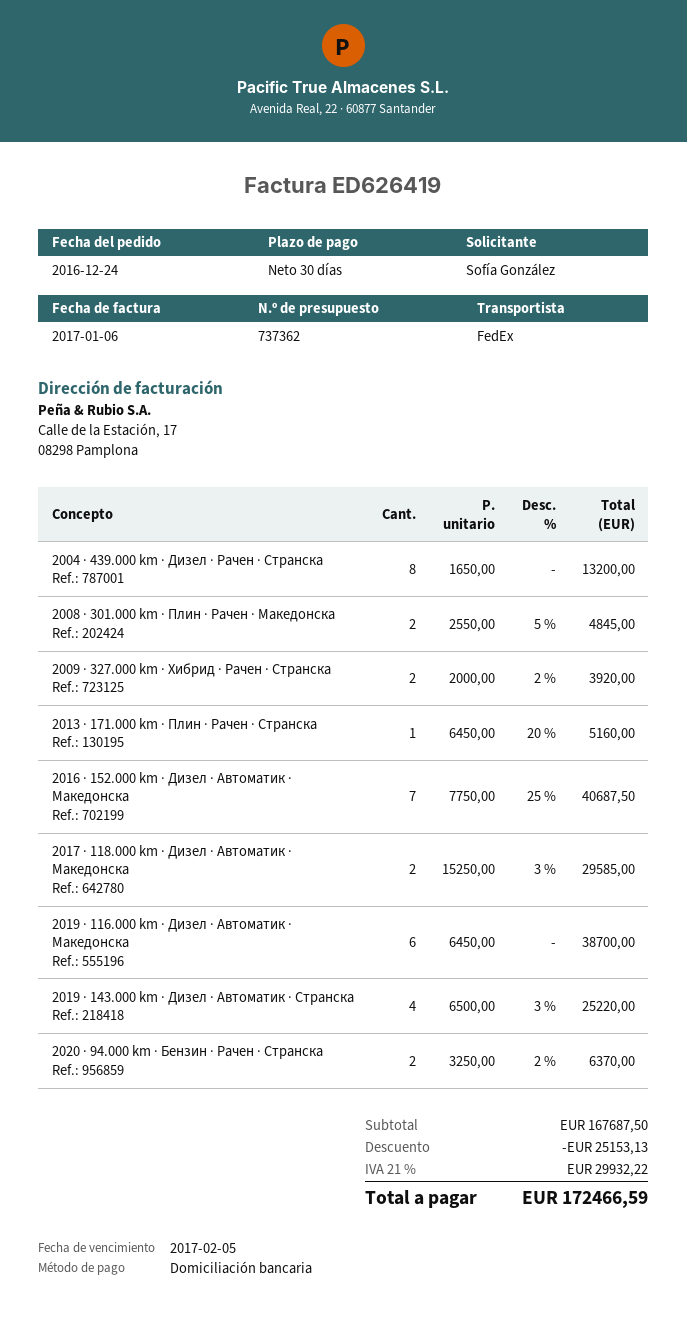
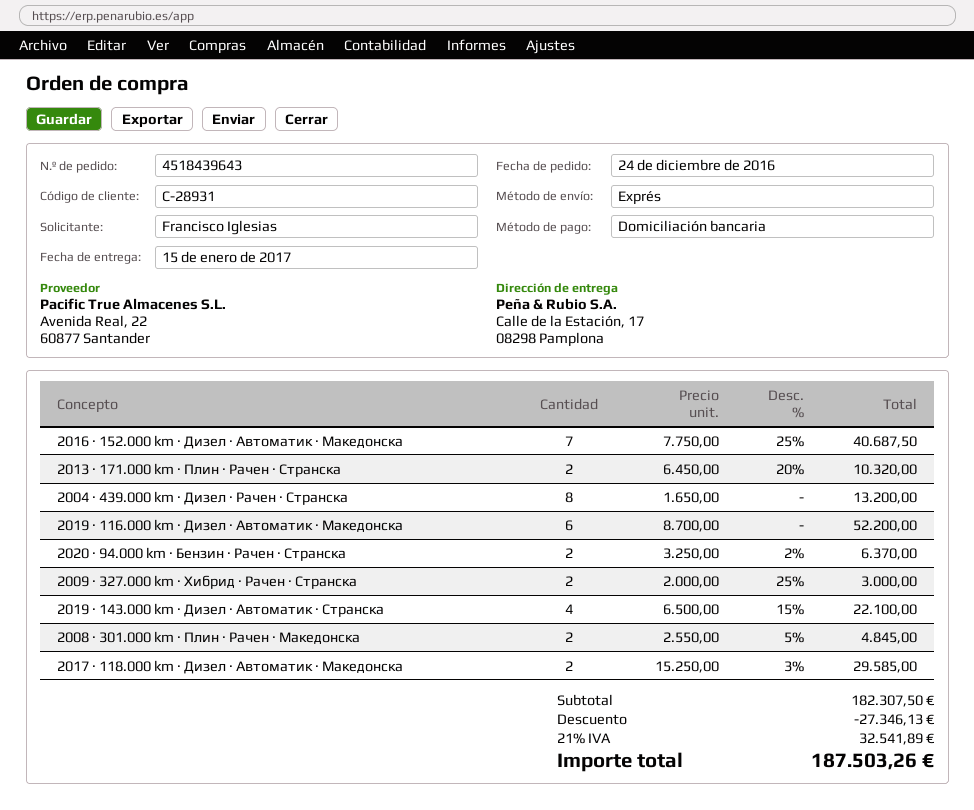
ordered by: Sofía González -> Francisco Iglesias
shipping method: FedEx -> express
2009 · 327.000 km · Хибрид · Рачен · Странска: 2 x 2000.00 - 2% = 3920.00 -> 2 x 2000.00 - 25% = 3000.00
2013 · 171.000 km · Плин · Рачен · Странска: 1 x 6450.00 - 20% = 5160.00 -> 2 x 6450.00 - 20% = 10320.00
2019 · 116.000 km · Дизел · Автоматик · Македонска: 6 x 6450.00 = 38700.00 -> 6 x 8700.00 = 52200.00
2019 · 143.000 km · Дизел · Автоматик · Странска: 4 x 6500.00 - 3% = 25220.00 -> 4 x 6500.00 - 15% = 22100.00
subtotal: 167687.50 -> 182307.50
discount: 25153.13 -> 27346.13
tax: 21% = 29932.22 -> 21% = 32541.89
total: 172466.59 -> 187503.26

